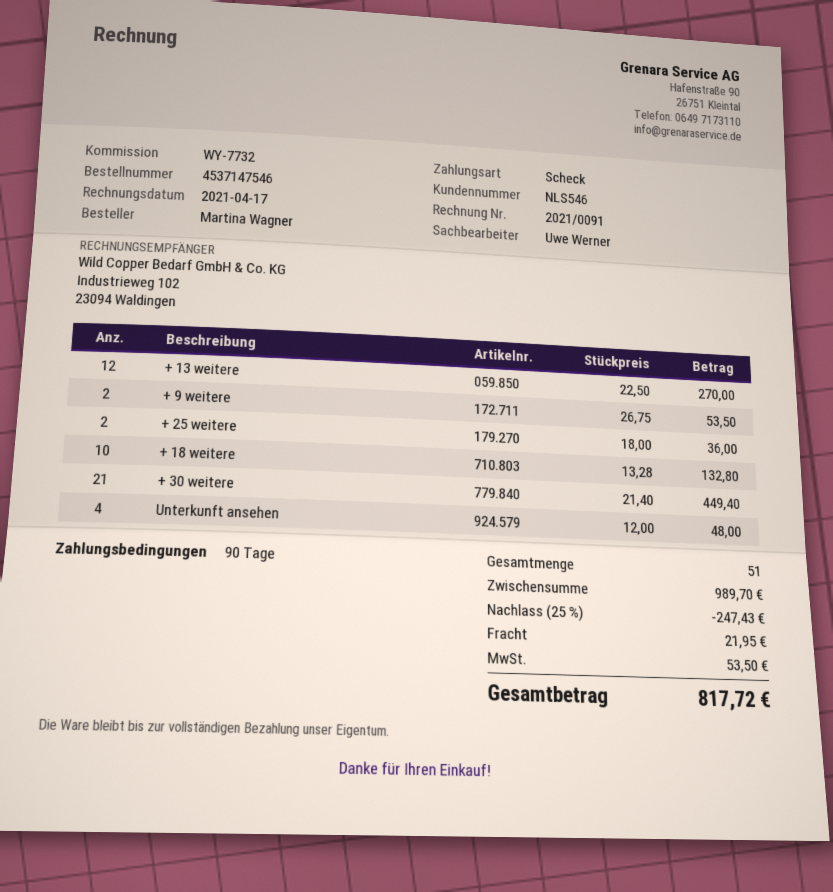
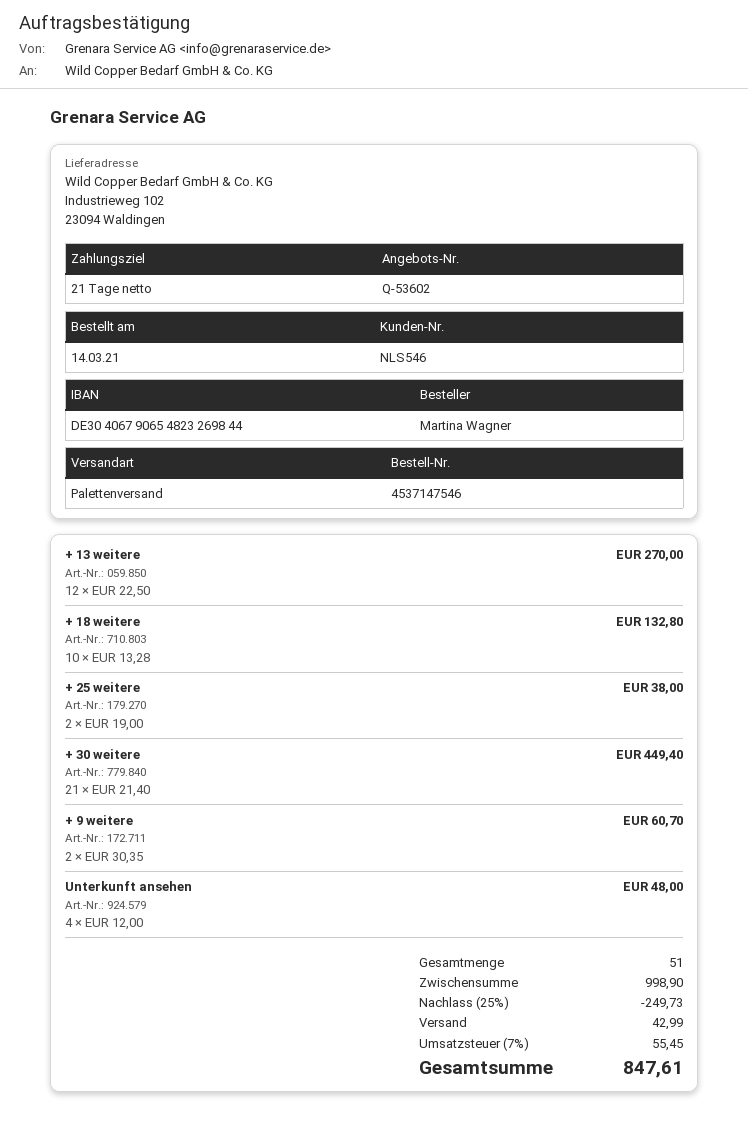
payment terms: 90 days -> 21 days
+ 9 weitere: 2 x 26.75 = 53.50 -> 2 x 30.35 = 60.70
+ 25 weitere: 2 x 18.00 = 36.00 -> 2 x 19.00 = 38.00
subtotal: 989.70 -> 998.90
discount: 25% = 247.43 -> 25% = 249.73
shipping: 21.95 -> 42.99
tax: 53.50 -> 55.45
total: 817.72 -> 847.61

